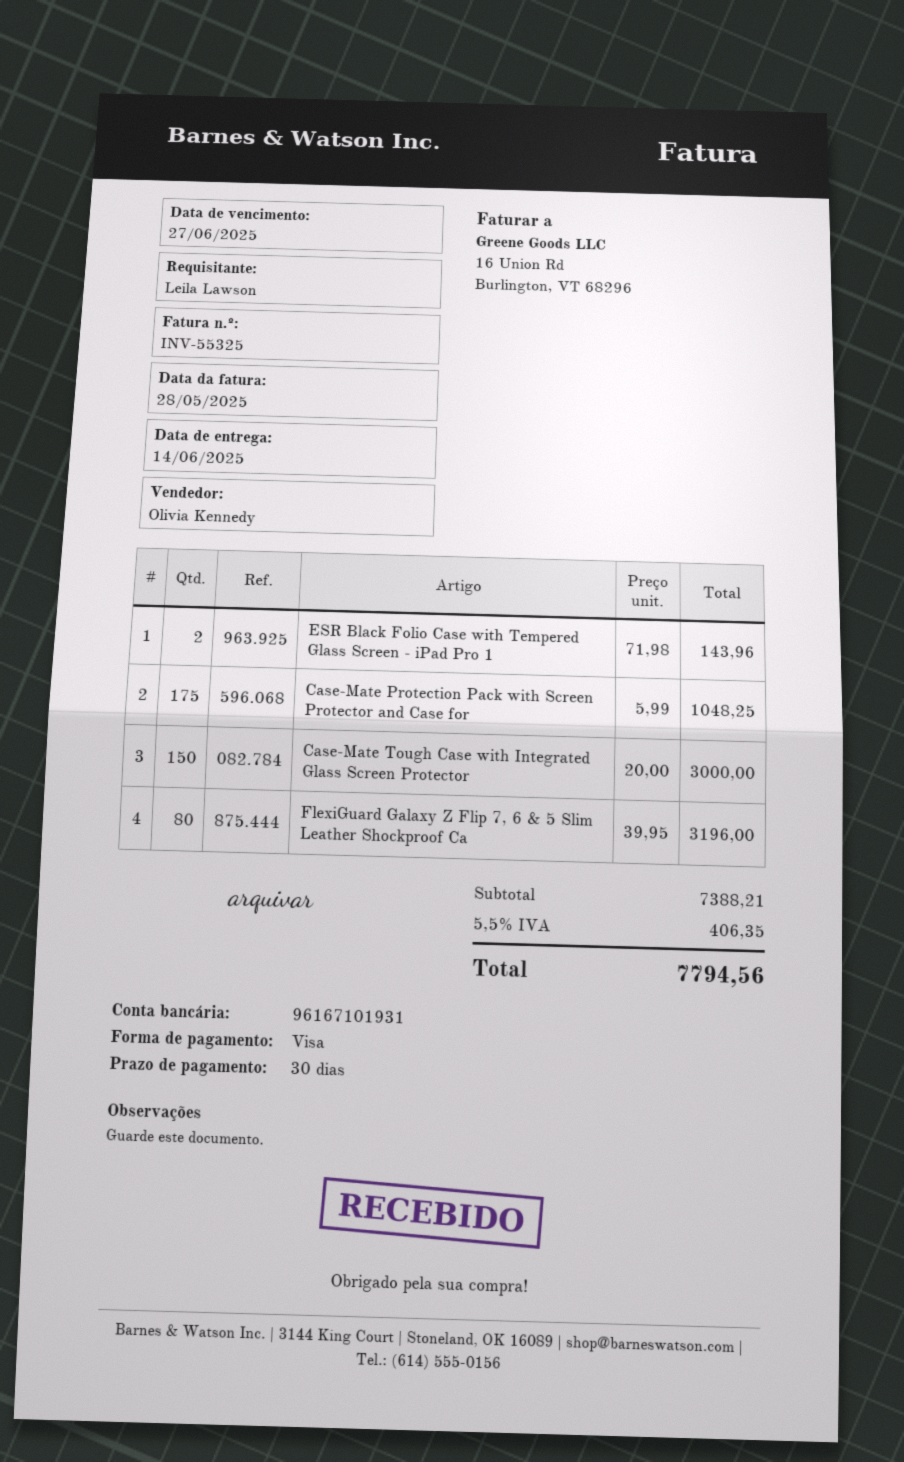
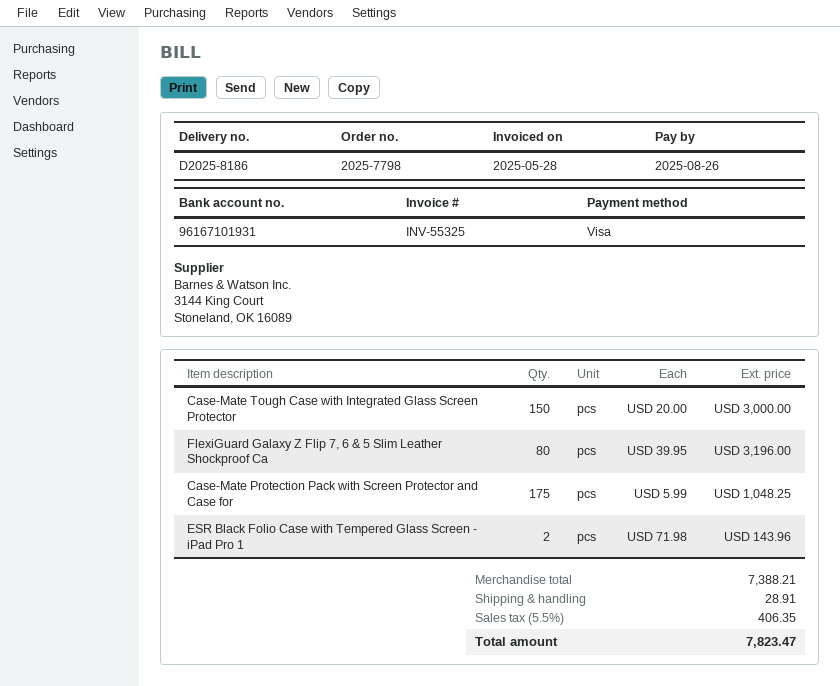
due date: 2025-06-27 -> 2025-08-26
shipping: none -> 28.91
total: 7794.56 -> 7823.47

